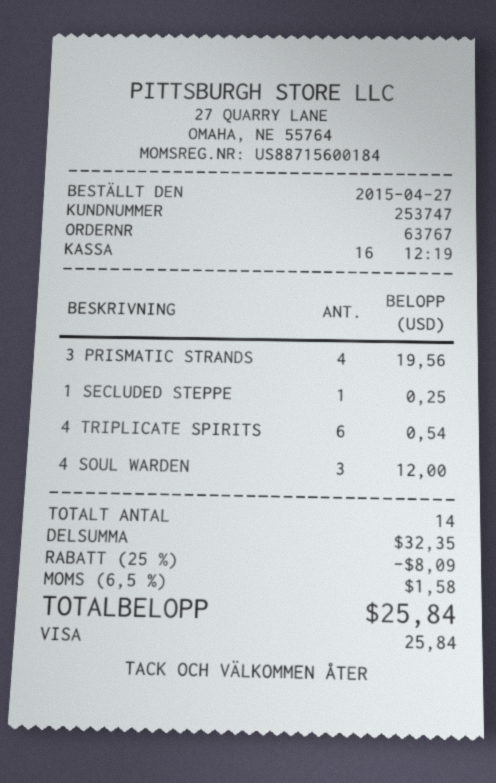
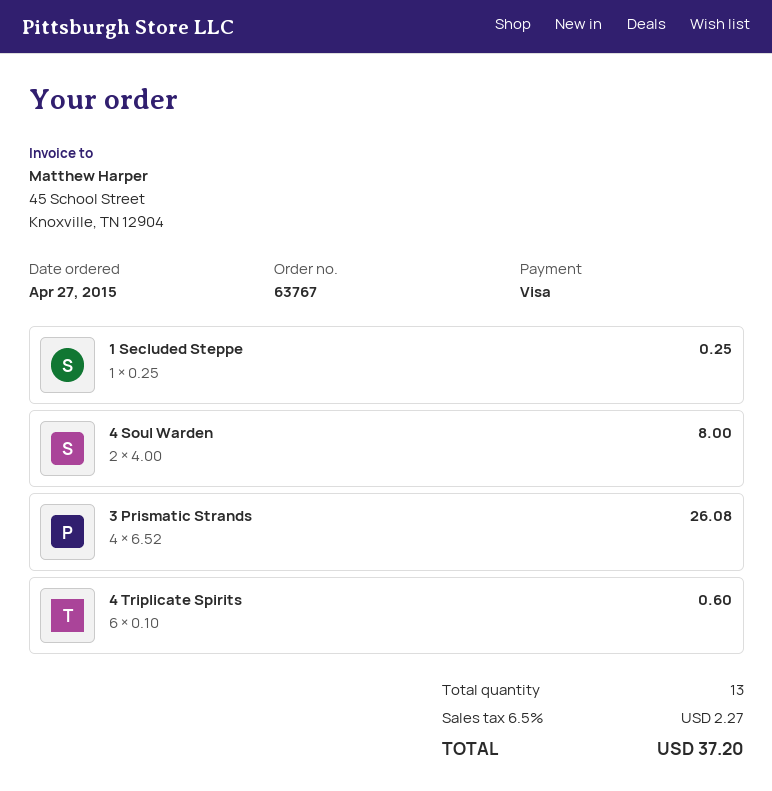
3 PRISMATIC STRANDS: 4 for 19.56 -> 4 for 26.08
4 TRIPLICATE SPIRITS: 6 for 0.54 -> 6 for 0.60
4 SOUL WARDEN: 3 for 12.00 -> 2 for 8.00
total quantity: 14 -> 13
discount: 25% = 8.09 -> none
tax: 6.5% = 1.58 -> 6.5% = 2.27
total: 25.84 -> 37.20

